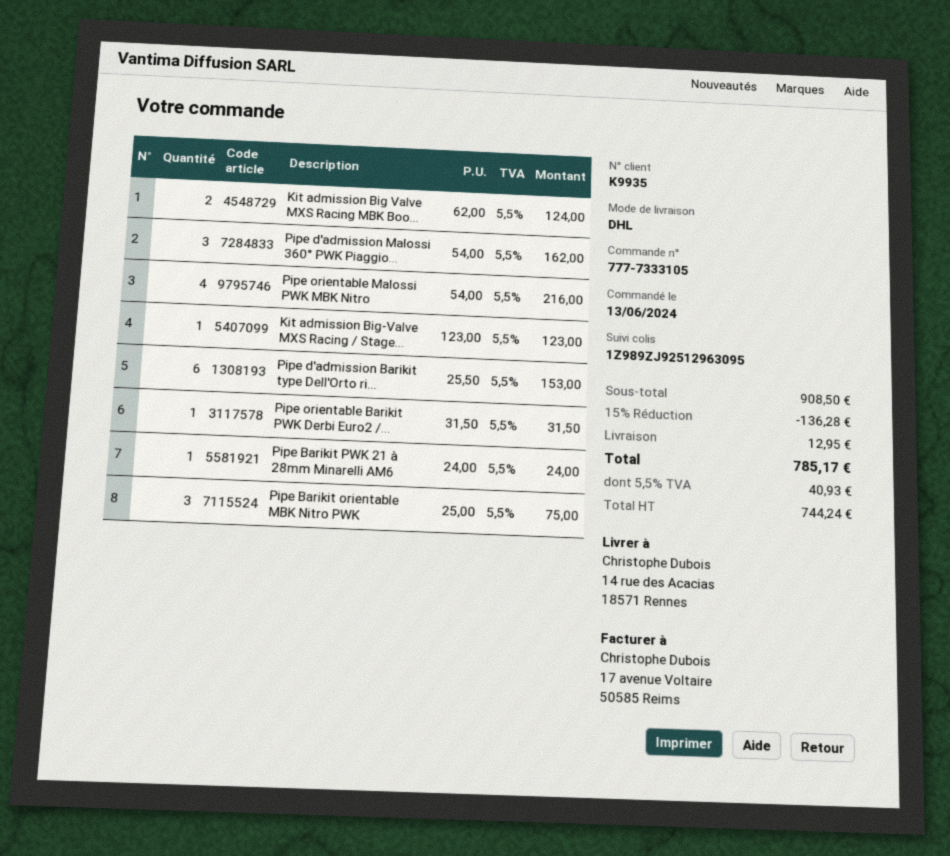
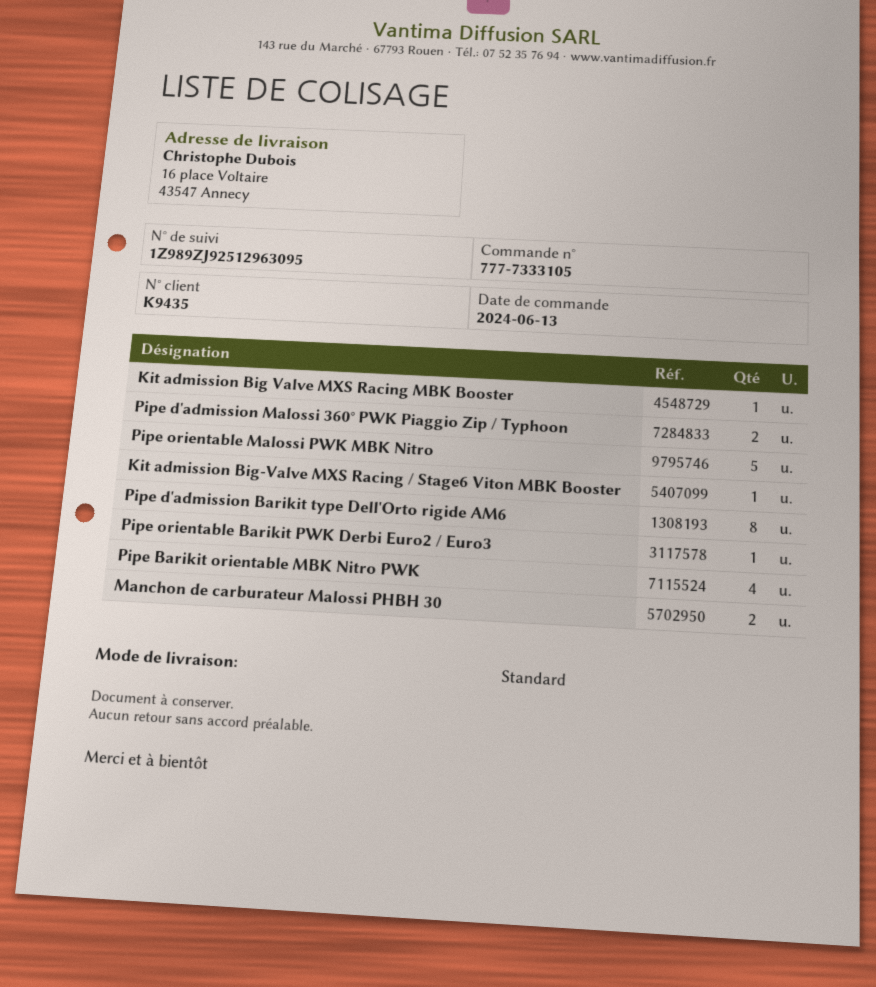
customer number: K9935 -> K9435
shipping method: DHL -> standard
ship to: 14 rue des Acacias, 18571 Rennes -> 16 place Voltaire, 43547 Annecy
Kit admission Big Valve MXS Racing MBK Boo...: 2 -> 1
Pipe d'admission Malossi 360° PWK Piaggio...: 3 -> 2
Pipe orientable Malossi PWK MBK Nitro: 4 -> 5
Pipe d'admission Barikit type Dell'Orto ri...: 6 -> 8
Pipe Barikit PWK 21 à 28mm Minarelli AM6: 1 -> none
Pipe Barikit orientable MBK Nitro PWK: 3 -> 4
Manchon de carburateur Malossi PHBH 30: none -> 2

